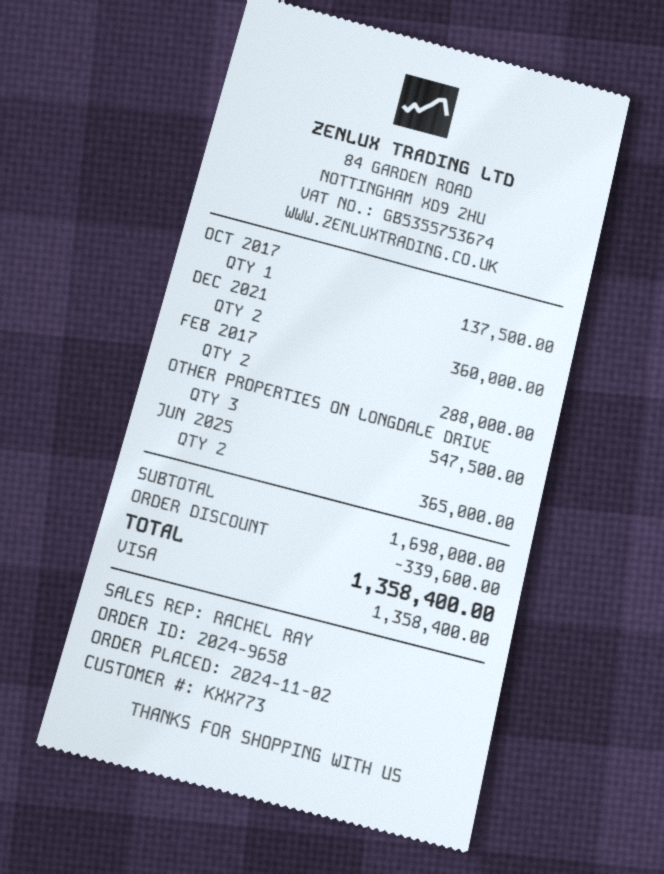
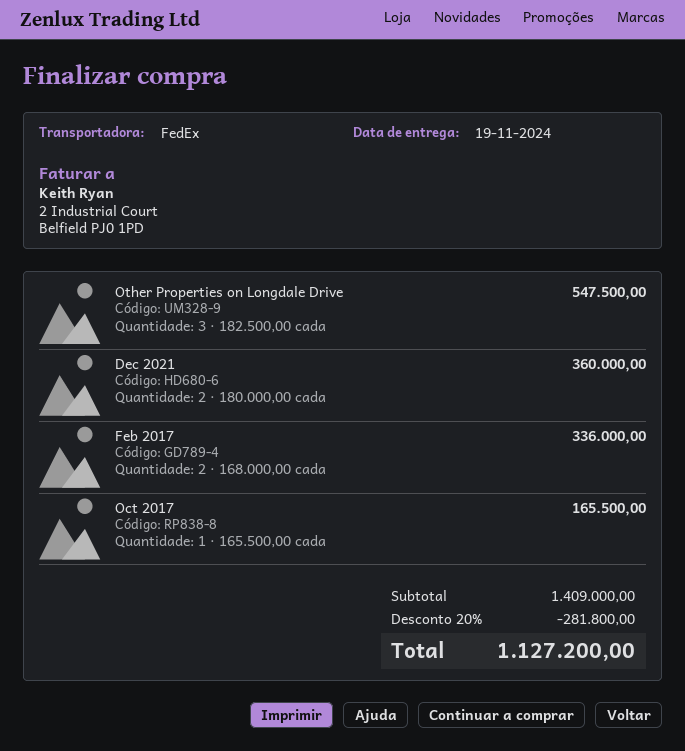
OCT 2017: 1 for 137500.00 -> 1 for 165500.00
FEB 2017: 2 for 288000.00 -> 2 for 336000.00
JUN 2025: 2 for 365000.00 -> none
subtotal: 1698000.00 -> 1409000.00
discount: 339600.00 -> 281800.00
total: 1358400.00 -> 1127200.00

